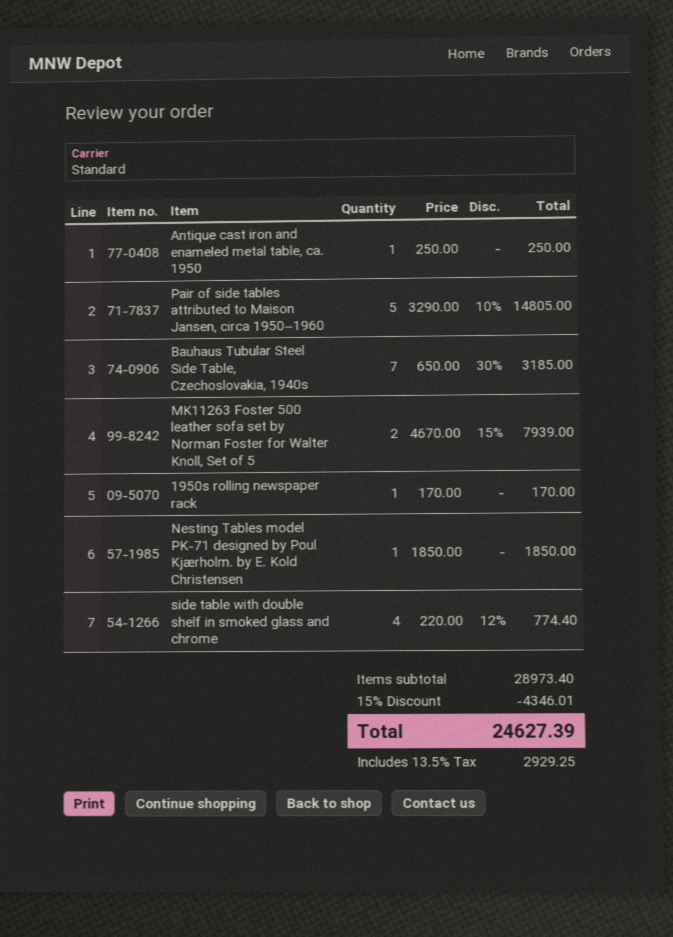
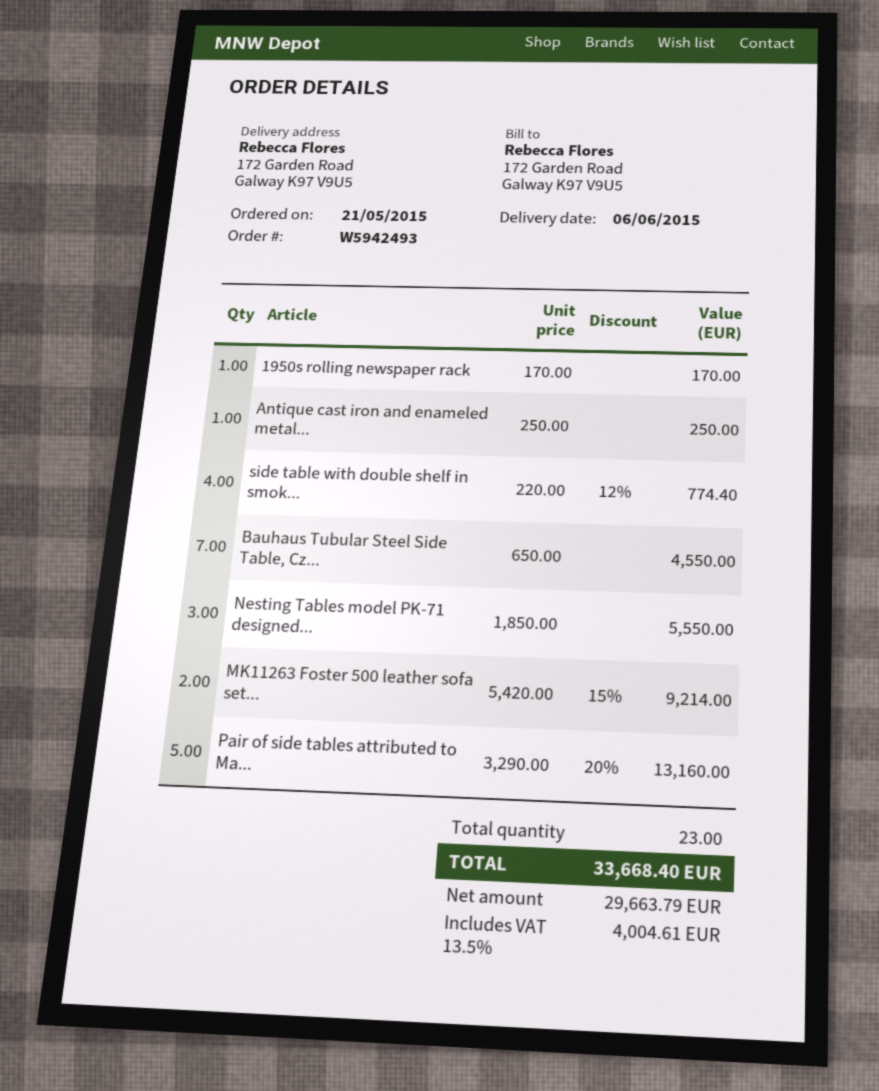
Pair of side tables attributed to Maison Jansen, circa 1950–1960: 5 x 3290.00 - 10% = 14805.00 -> 5 x 3290.00 - 20% = 13160.00
Bauhaus Tubular Steel Side Table, Czechoslovakia, 1940s: 7 x 650.00 - 30% = 3185.00 -> 7 x 650.00 = 4550.00
MK11263 Foster 500 leather sofa set by Norman Foster for Walter Knoll, Set of 5: 2 x 4670.00 - 15% = 7939.00 -> 2 x 5420.00 - 15% = 9214.00
Nesting Tables model PK-71 designed by Poul Kjærholm. by E. Kold Christensen: 1 x 1850.00 = 1850.00 -> 3 x 1850.00 = 5550.00
discount: 15% = 4346.01 -> none
tax: 13.5% = 2929.25 -> 13.5% = 4004.61
total: 24627.39 -> 33668.40

